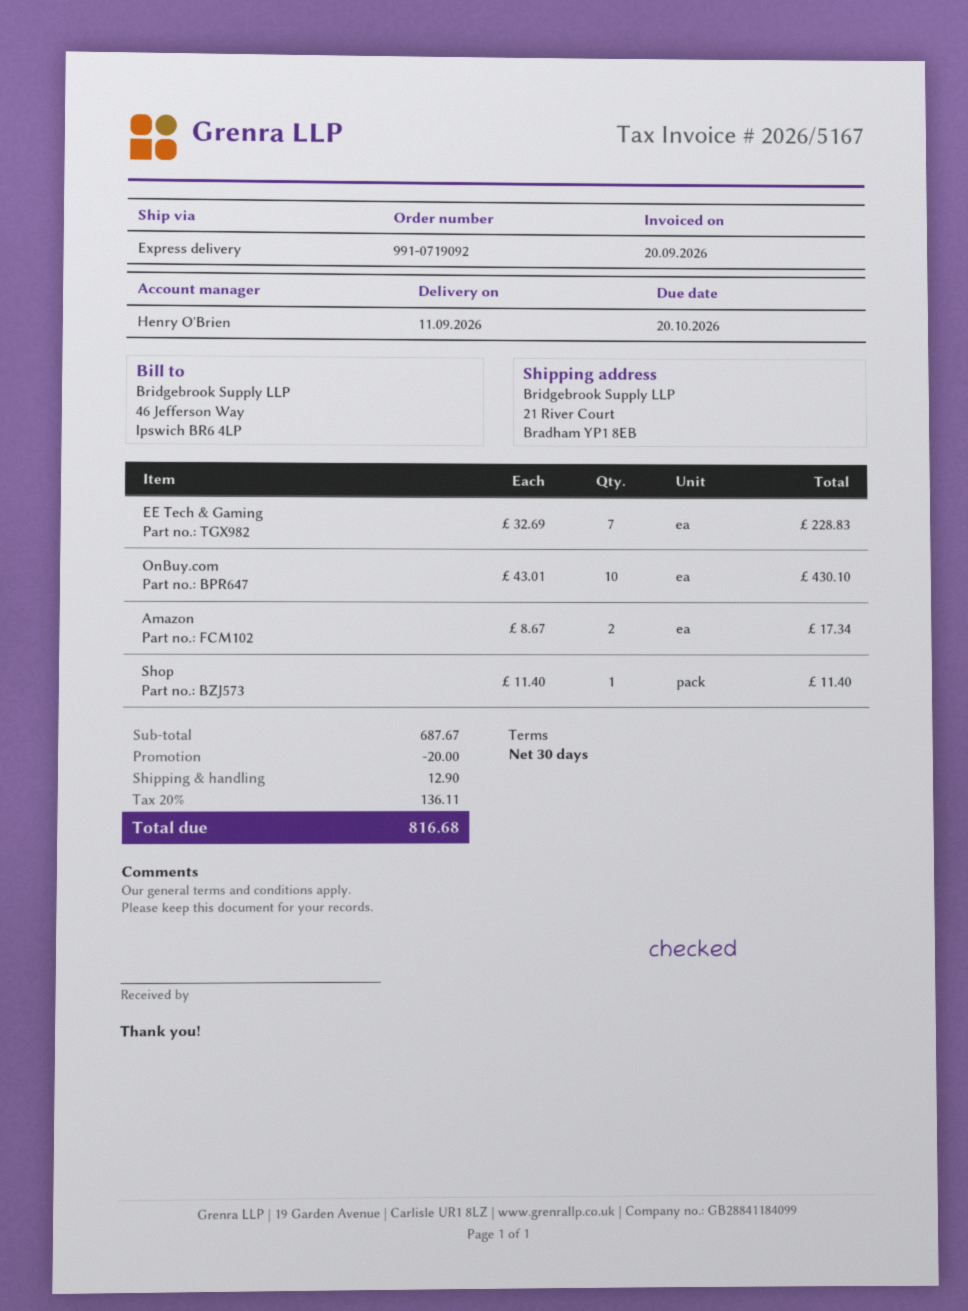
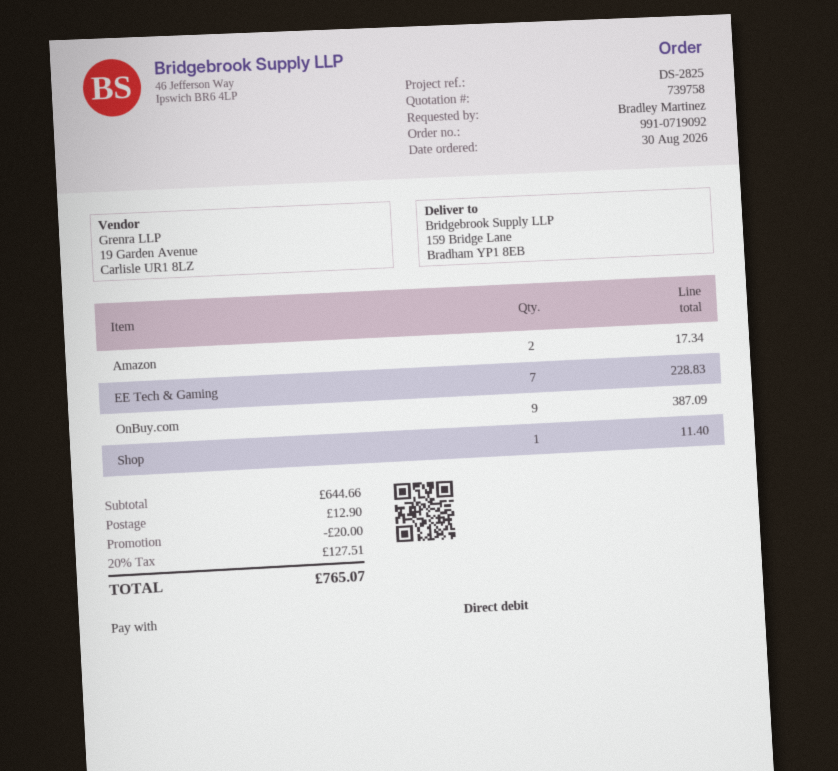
ship to: 21 River Court, Bradham YP1 8EB -> 159 Bridge Lane, Bradham YP1 8EB
OnBuy.com: 10 for 430.10 -> 9 for 387.09
subtotal: 687.67 -> 644.66
tax: 20% = 136.11 -> 20% = 127.51
total: 816.68 -> 765.07

